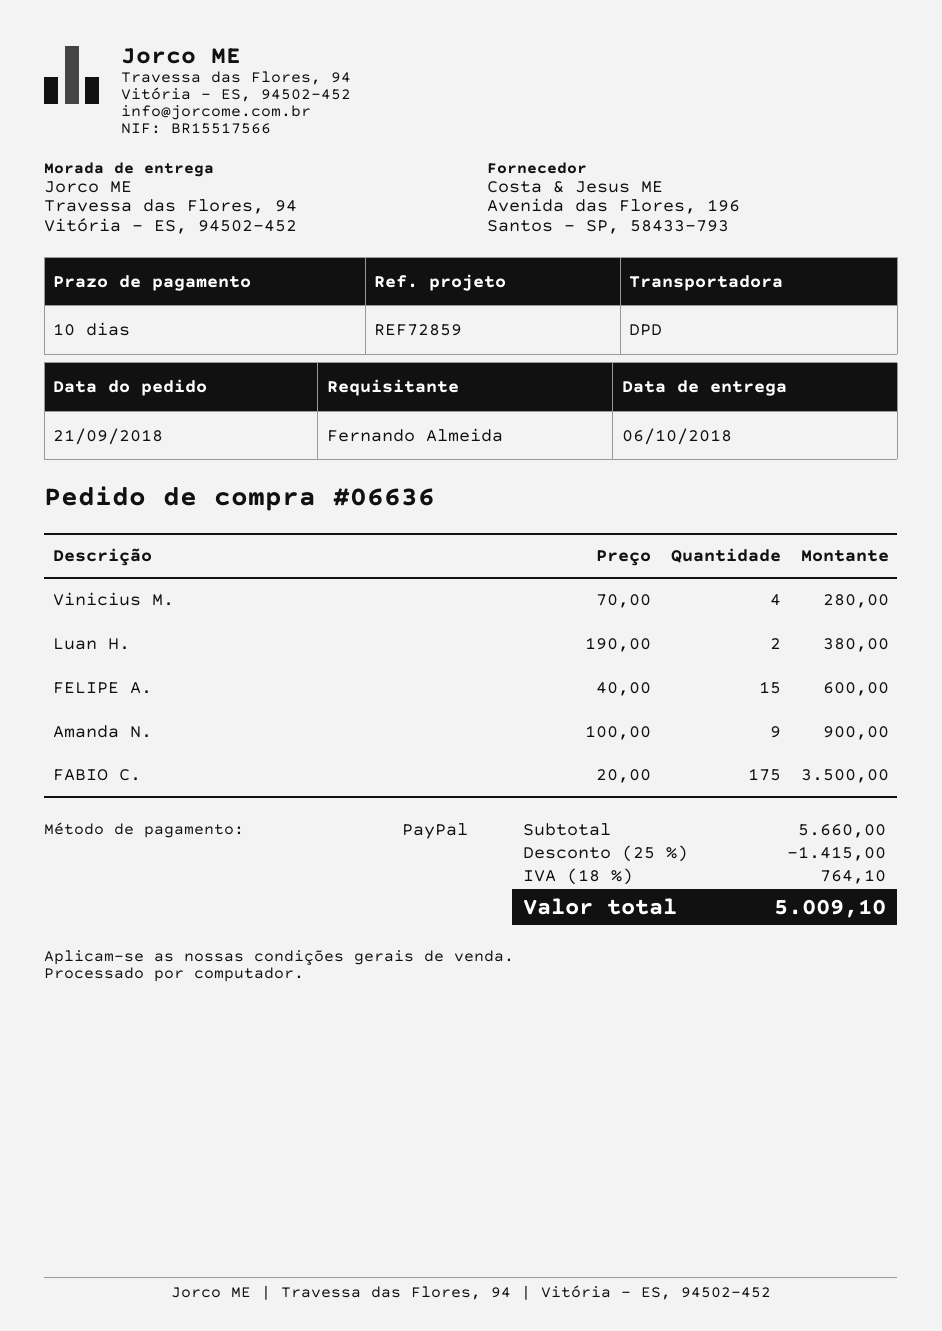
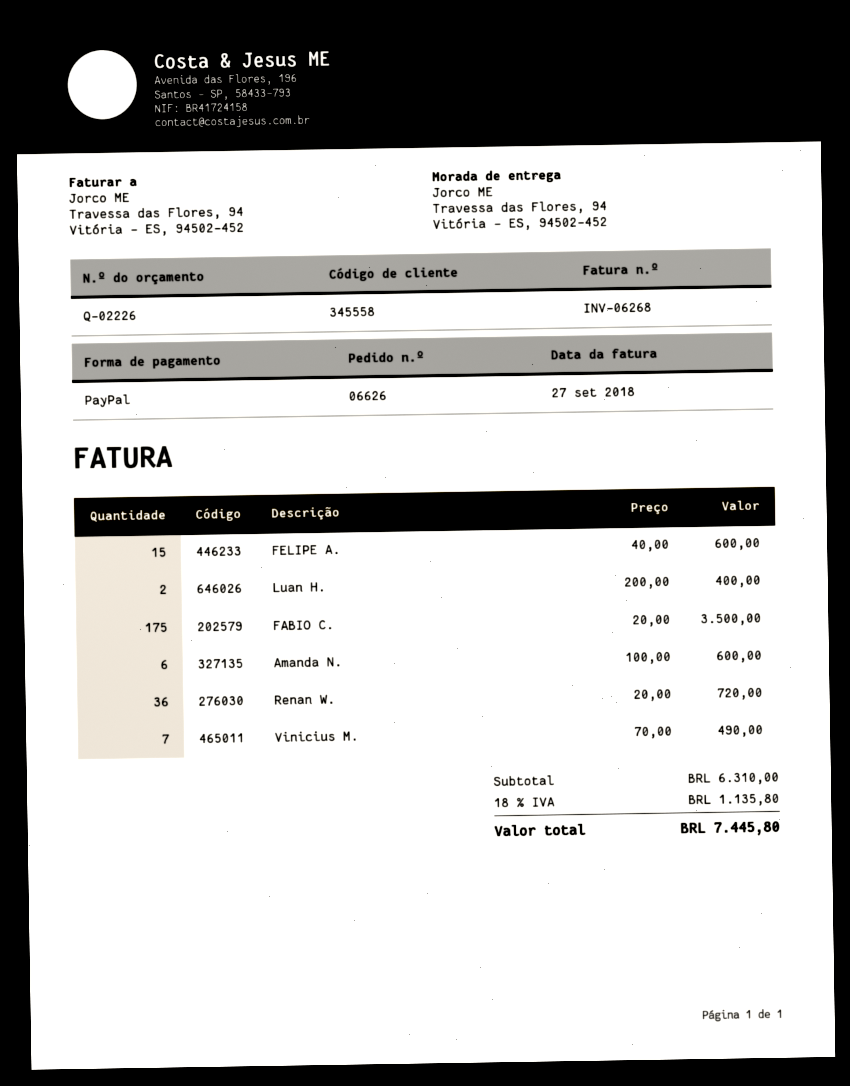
order number: 06636 -> 06626
Vinicius M.: 4 x 70.00 = 280.00 -> 7 x 70.00 = 490.00
Luan H.: 2 x 190.00 = 380.00 -> 2 x 200.00 = 400.00
Amanda N.: 9 x 100.00 = 900.00 -> 6 x 100.00 = 600.00
Renan W.: none -> 36 x 20.00 = 720.00
subtotal: 5660.00 -> 6310.00
discount: 25% = 1415.00 -> none
tax: 18% = 764.10 -> 18% = 1135.80
total: 5009.10 -> 7445.80

